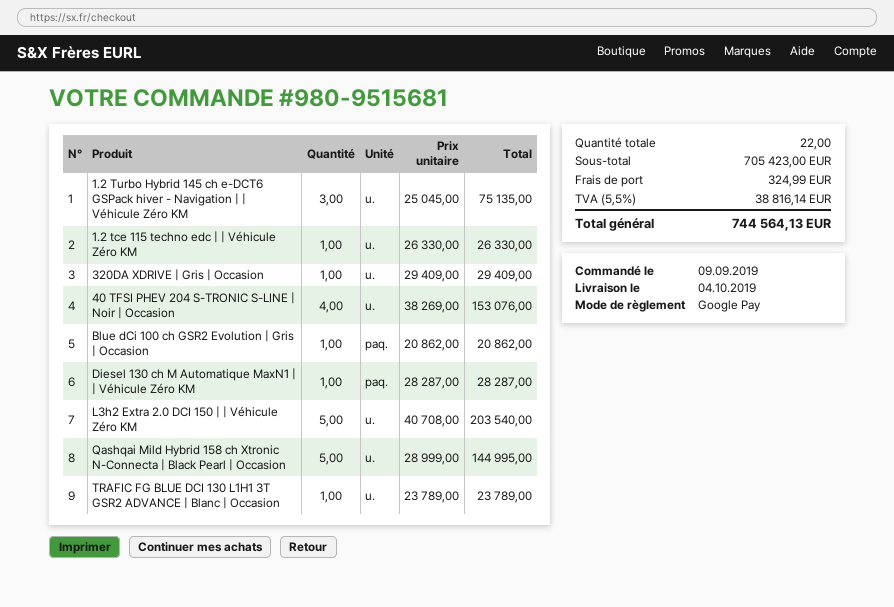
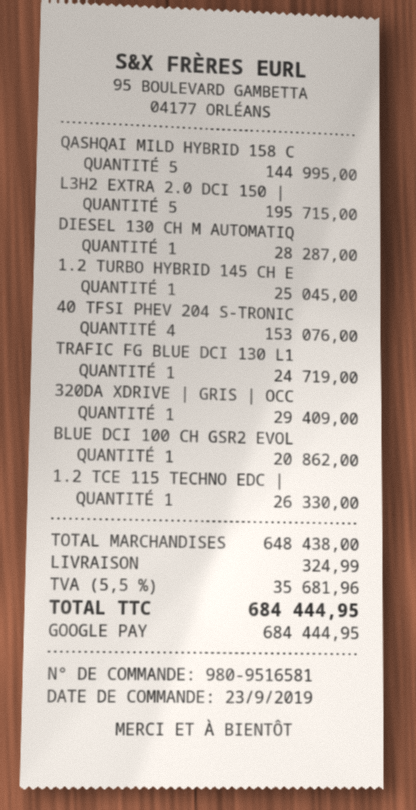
order number: 980-9515681 -> 980-9516581
order date: 2019-09-09 -> 2019-09-23
1.2 Turbo Hybrid 145 ch e-DCT6 GSPack hiver - Navigation | | Véhicule Zéro KM: 3 for 75135.00 -> 1 for 25045.00
L3h2 Extra 2.0 DCI 150 | | Véhicule Zéro KM: 5 for 203540.00 -> 5 for 195715.00
TRAFIC FG BLUE DCI 130 L1H1 3T GSR2 ADVANCE | Blanc | Occasion: 1 for 23789.00 -> 1 for 24719.00
subtotal: 705423.00 -> 648438.00
tax: 5.5% = 38816.14 -> 5.5% = 35681.96
total: 744564.13 -> 684444.95

